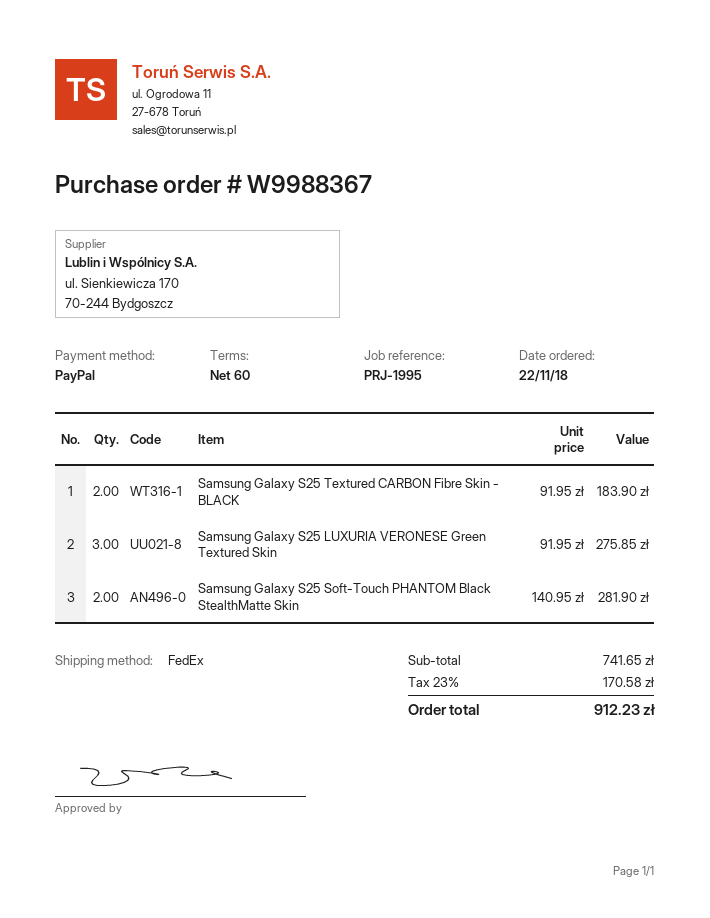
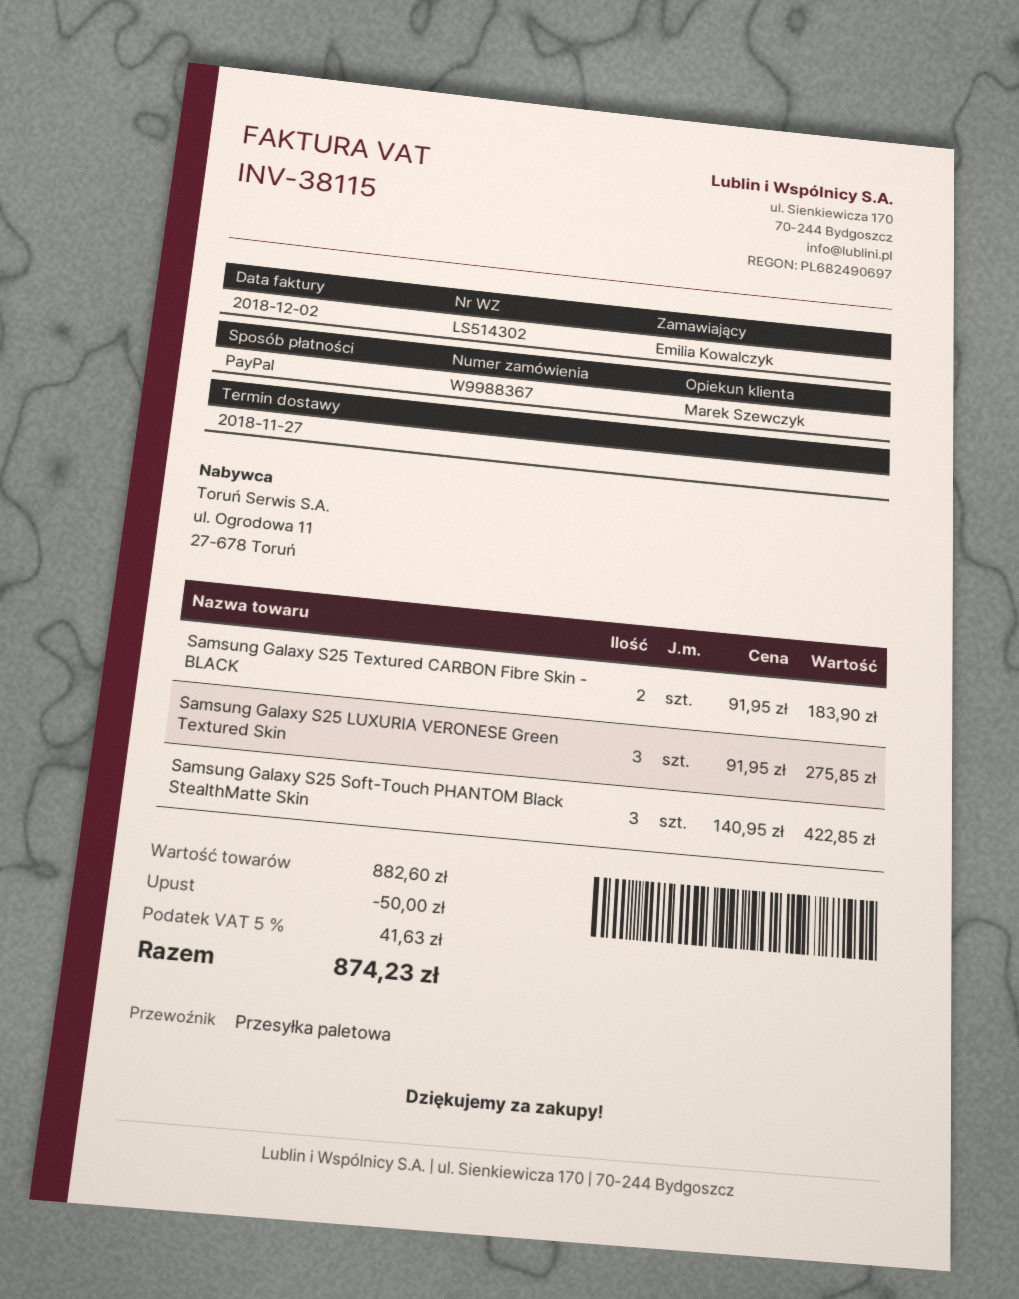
shipping method: FedEx -> pallet freight
Samsung Galaxy S25 Soft-Touch PHANTOM Black StealthMatte Skin: 2 x 140.95 = 281.90 -> 3 x 140.95 = 422.85
subtotal: 741.65 -> 882.60
discount: none -> 50.00
tax: 23% = 170.58 -> 5% = 41.63
total: 912.23 -> 874.23

